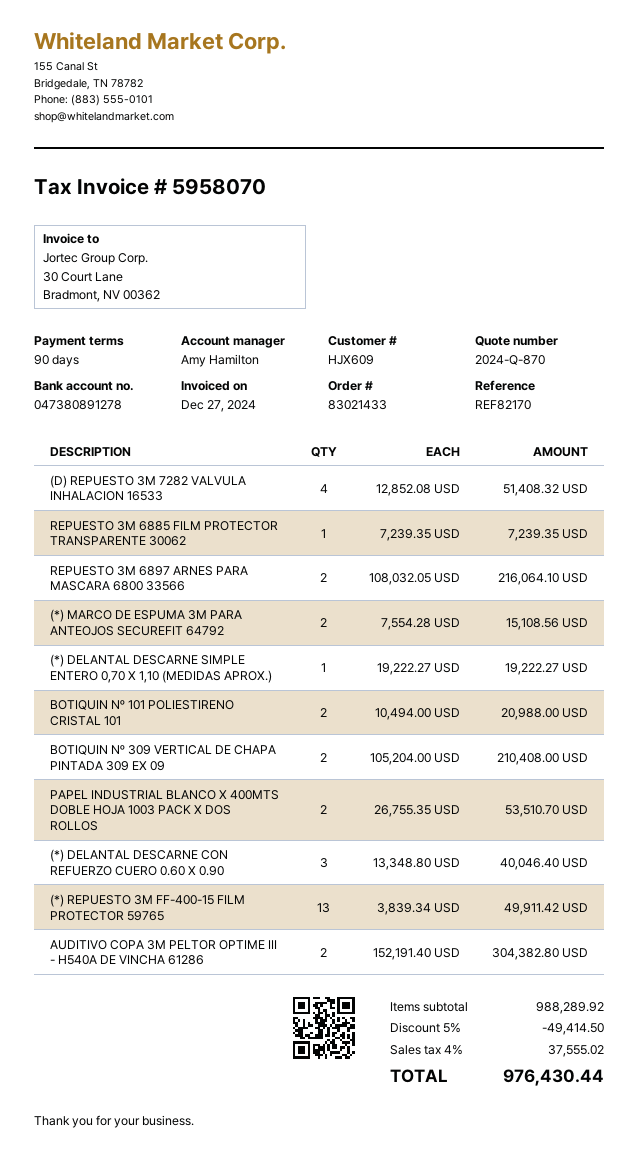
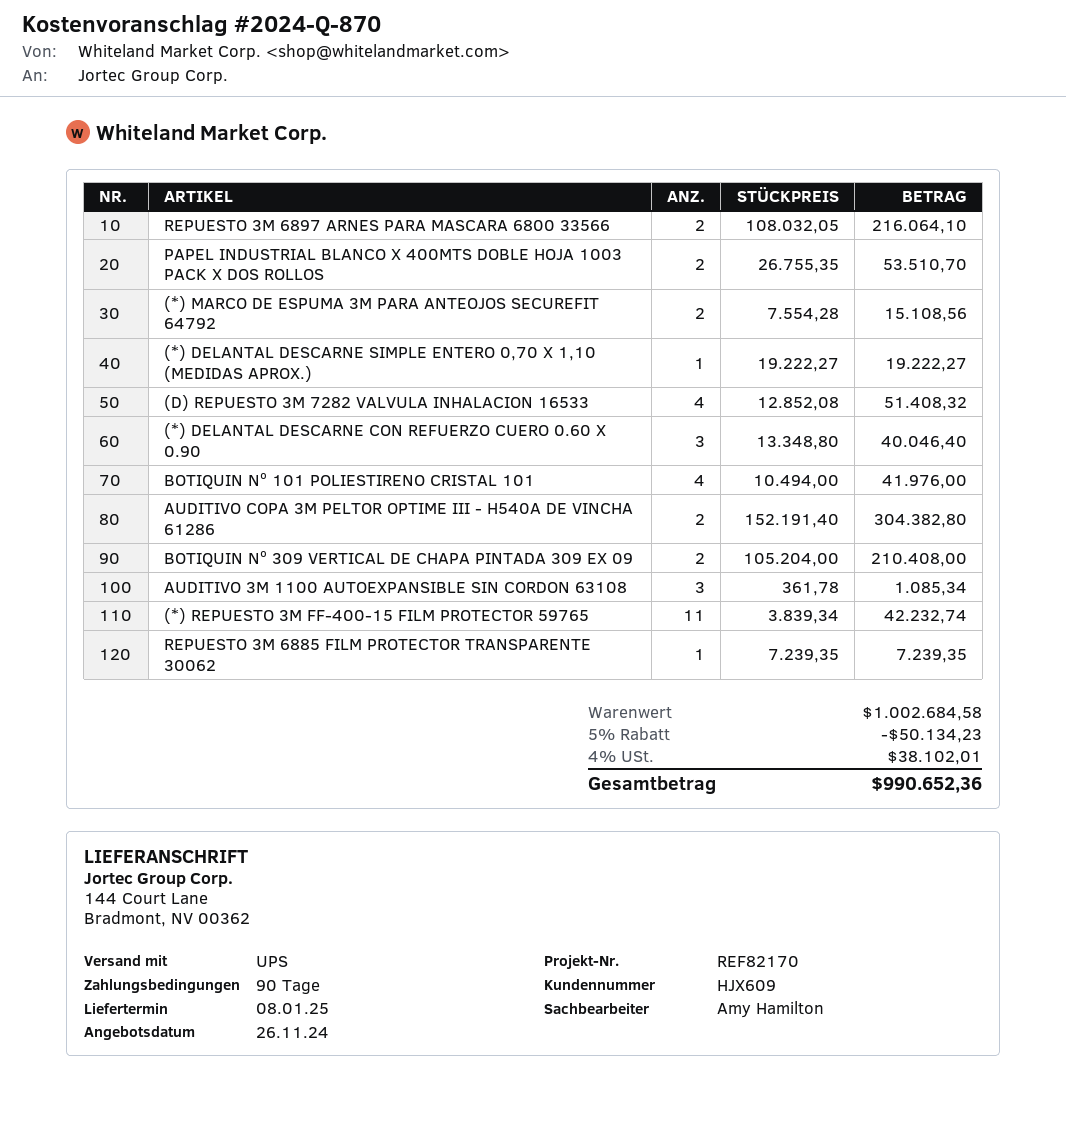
BOTIQUIN Nº 101 POLIESTIRENO CRISTAL 101: 2 x 10494.00 = 20988.00 -> 4 x 10494.00 = 41976.00
(*) REPUESTO 3M FF-400-15 FILM PROTECTOR 59765: 13 x 3839.34 = 49911.42 -> 11 x 3839.34 = 42232.74
AUDITIVO 3M 1100 AUTOEXPANSIBLE SIN CORDON 63108: none -> 3 x 361.78 = 1085.34
subtotal: 988289.92 -> 1002684.58
discount: 5% = 49414.50 -> 5% = 50134.23
tax: 4% = 37555.02 -> 4% = 38102.01
total: 976430.44 -> 990652.36

